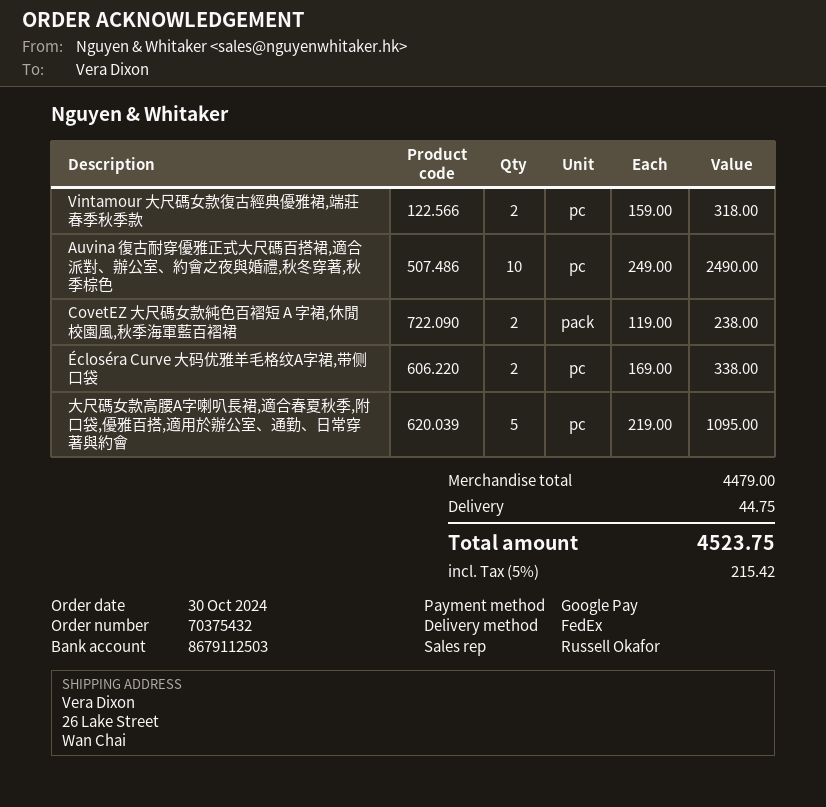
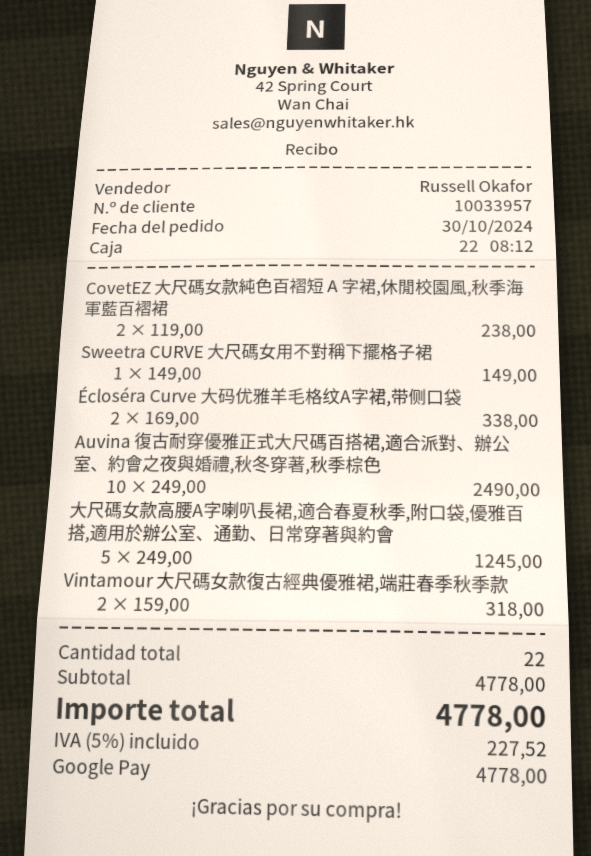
大尺碼女款高腰A字喇叭長裙,適合春夏秋季,附口袋,優雅百搭,適用於辦公室、通勤、日常穿著與約會: 5 x 219.00 = 1095.00 -> 5 x 249.00 = 1245.00
Sweetra CURVE 大尺碼女用不對稱下擺格子裙: none -> 1 x 149.00 = 149.00
subtotal: 4479.00 -> 4778.00
shipping: 44.75 -> none
tax: 5% = 215.42 -> 5% = 227.52
total: 4523.75 -> 4778.00

